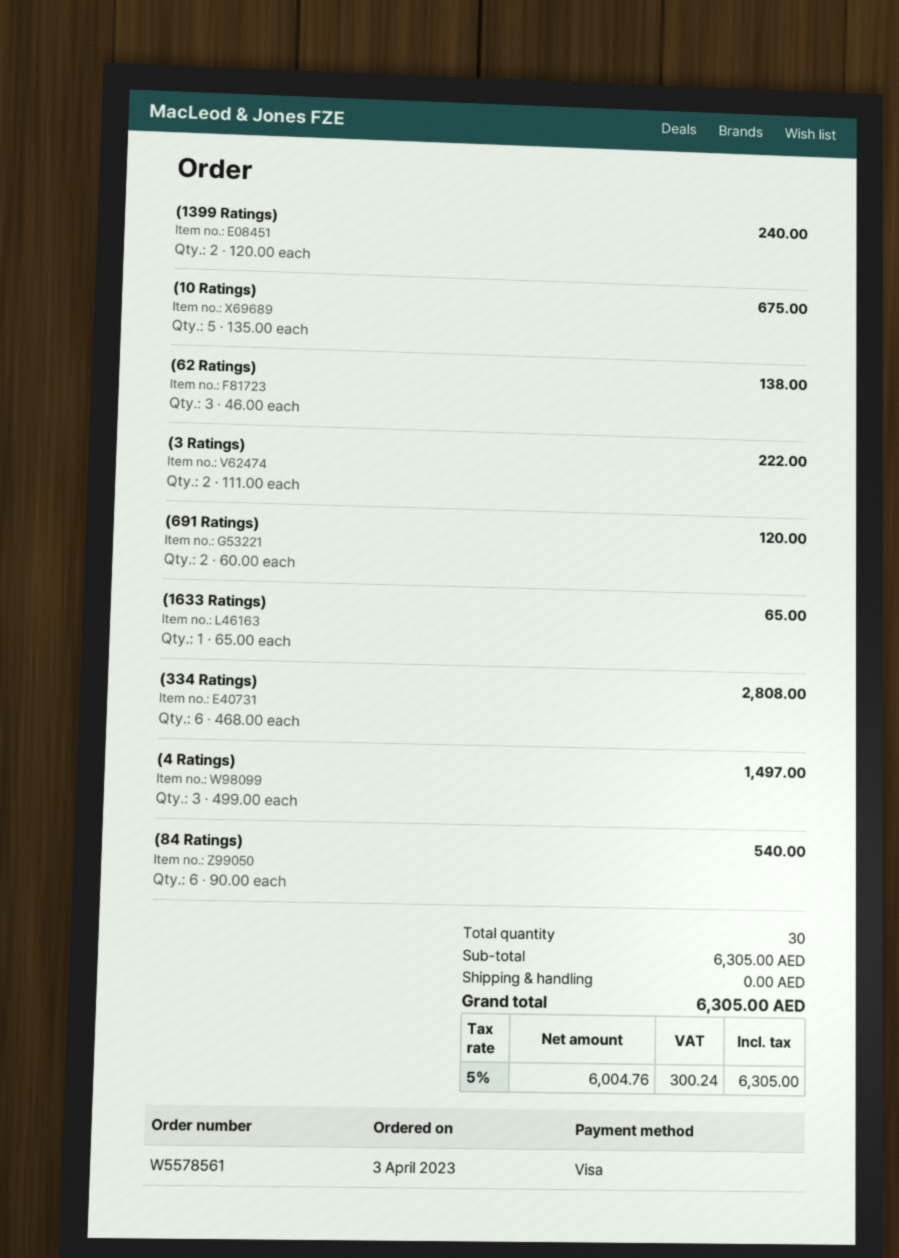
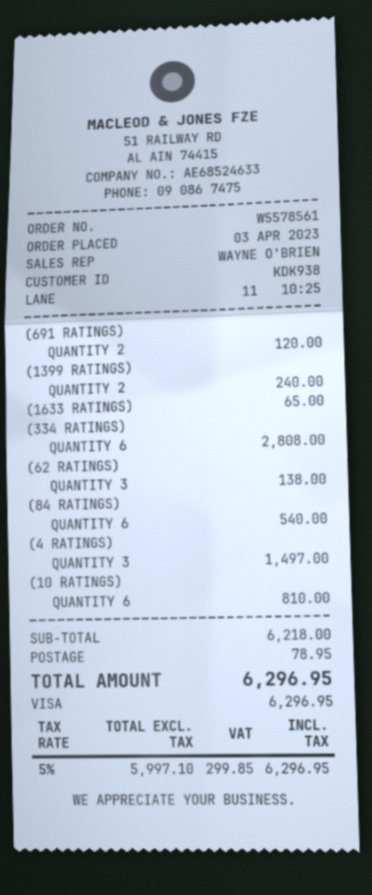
(10 Ratings): 5 for 675.00 -> 6 for 810.00
(3 Ratings): 2 for 222.00 -> none
subtotal: 6305.00 -> 6218.00
shipping: 0.00 -> 78.95
net: 6004.76 -> 5997.10
tax: 5% = 300.24 -> 5% = 299.85
total: 6305.00 -> 6296.95

